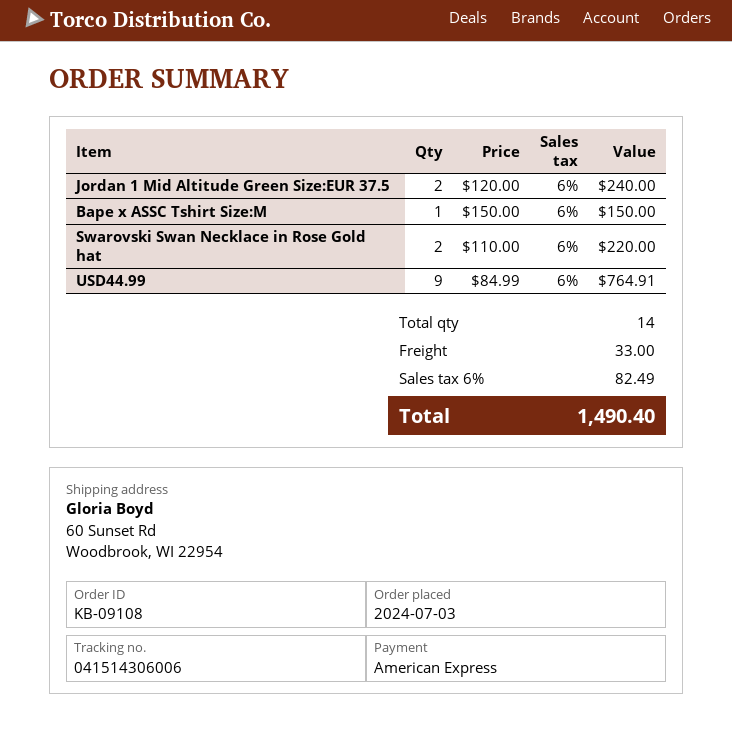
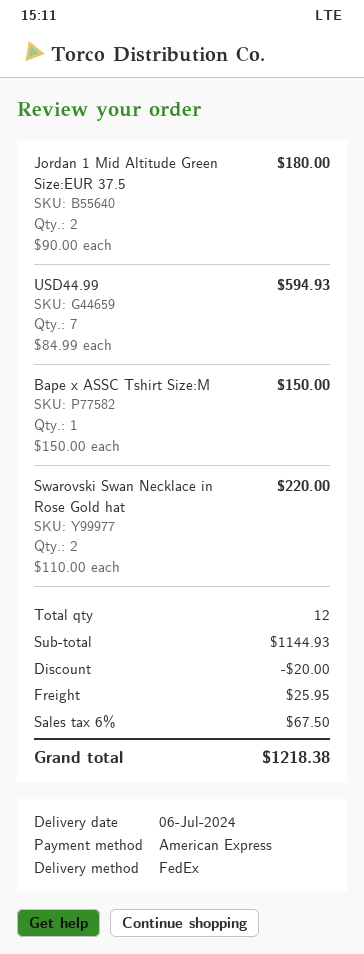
Jordan 1 Mid Altitude Green Size:EUR 37.5: 2 x 120.00 = 240.00 -> 2 x 90.00 = 180.00
USD44.99: 9 x 84.99 = 764.91 -> 7 x 84.99 = 594.93
total quantity: 14 -> 12
discount: none -> 20.00
shipping: 33.00 -> 25.95
tax: 6% = 82.49 -> 6% = 67.50
total: 1490.40 -> 1218.38

